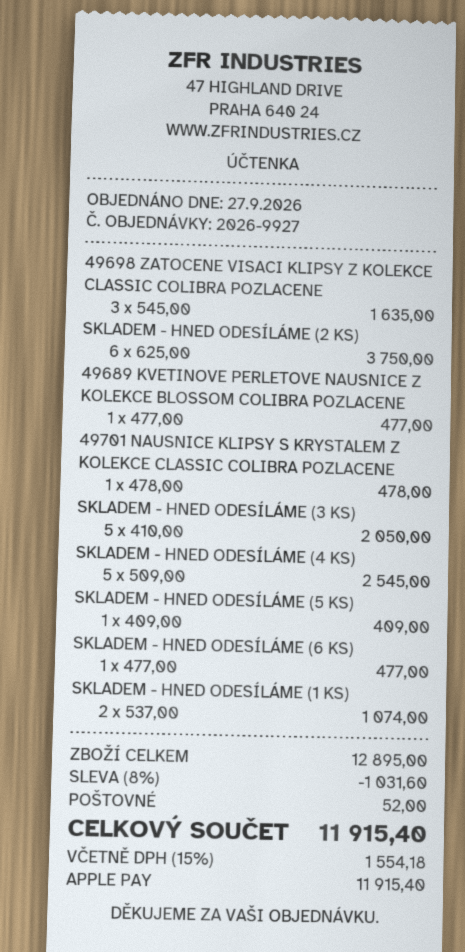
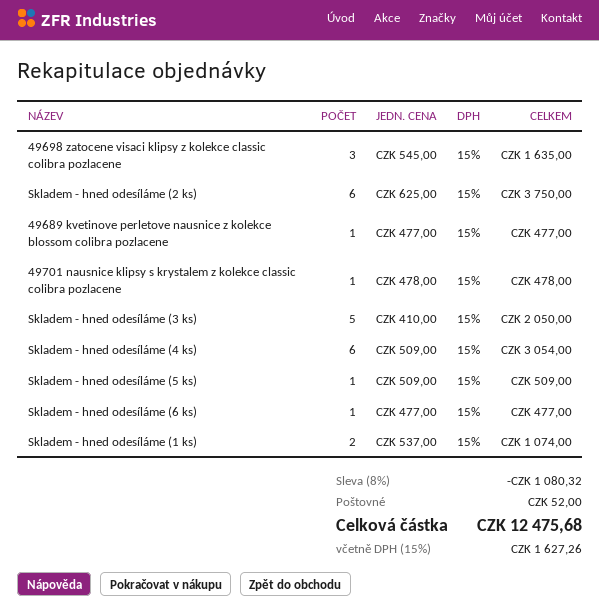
SKLADEM - HNED ODESÍLÁME (4 KS): 5 x 509.00 = 2545.00 -> 6 x 509.00 = 3054.00
SKLADEM - HNED ODESÍLÁME (5 KS): 1 x 409.00 = 409.00 -> 1 x 509.00 = 509.00
discount: 8% = 1031.60 -> 8% = 1080.32
tax: 15% = 1554.18 -> 15% = 1627.26
total: 11915.40 -> 12475.68

